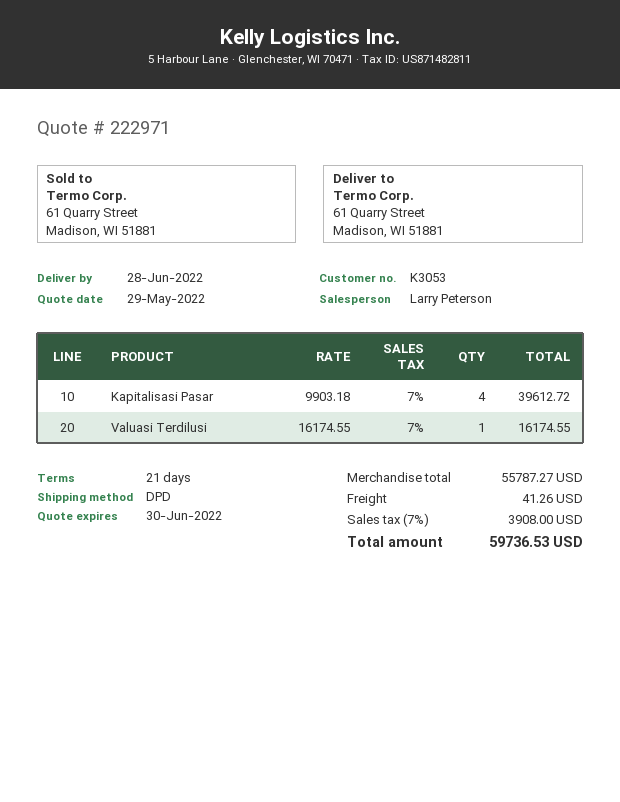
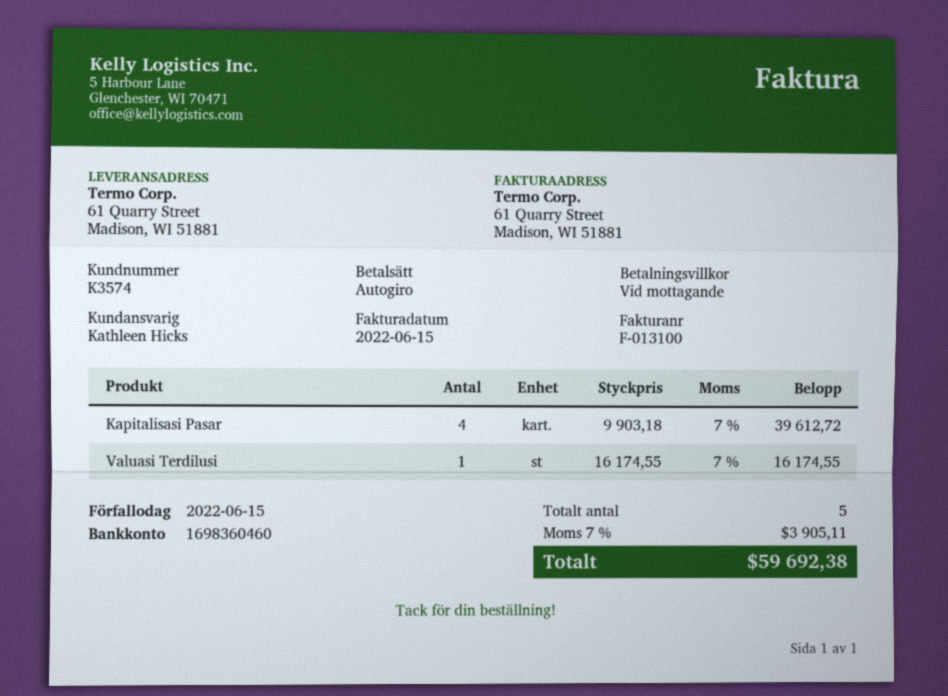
payment terms: 21 days -> on receipt
customer number: K3053 -> K3574
sales rep: Larry Peterson -> Kathleen Hicks
shipping: 41.26 -> none
tax: 7% = 3908.00 -> 7% = 3905.11
total: 59736.53 -> 59692.38

